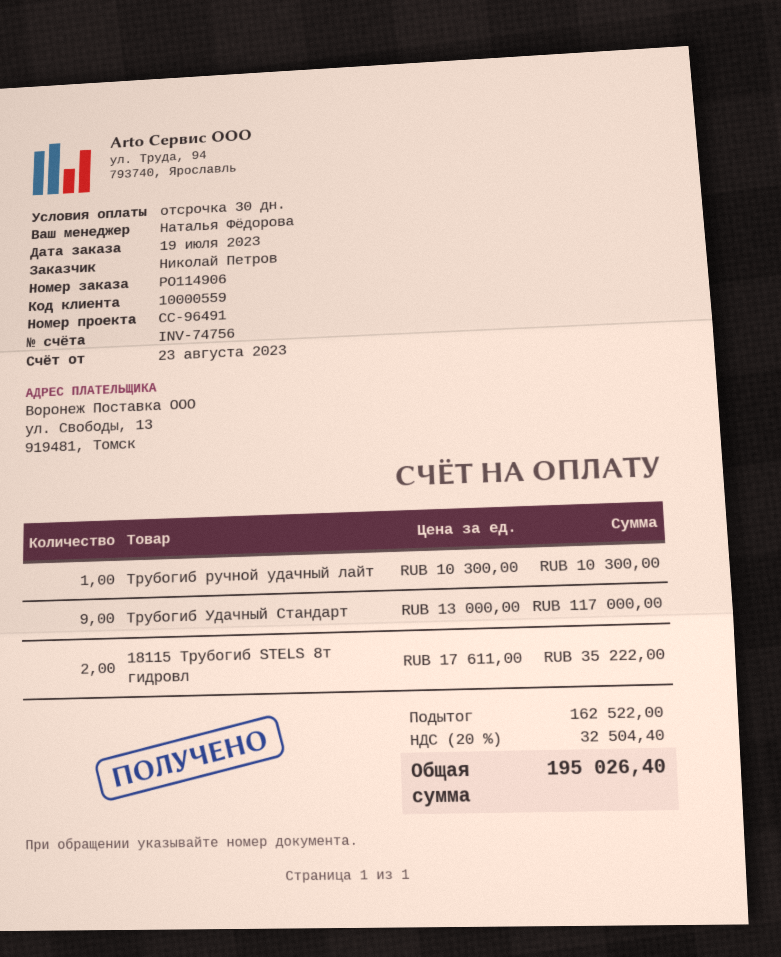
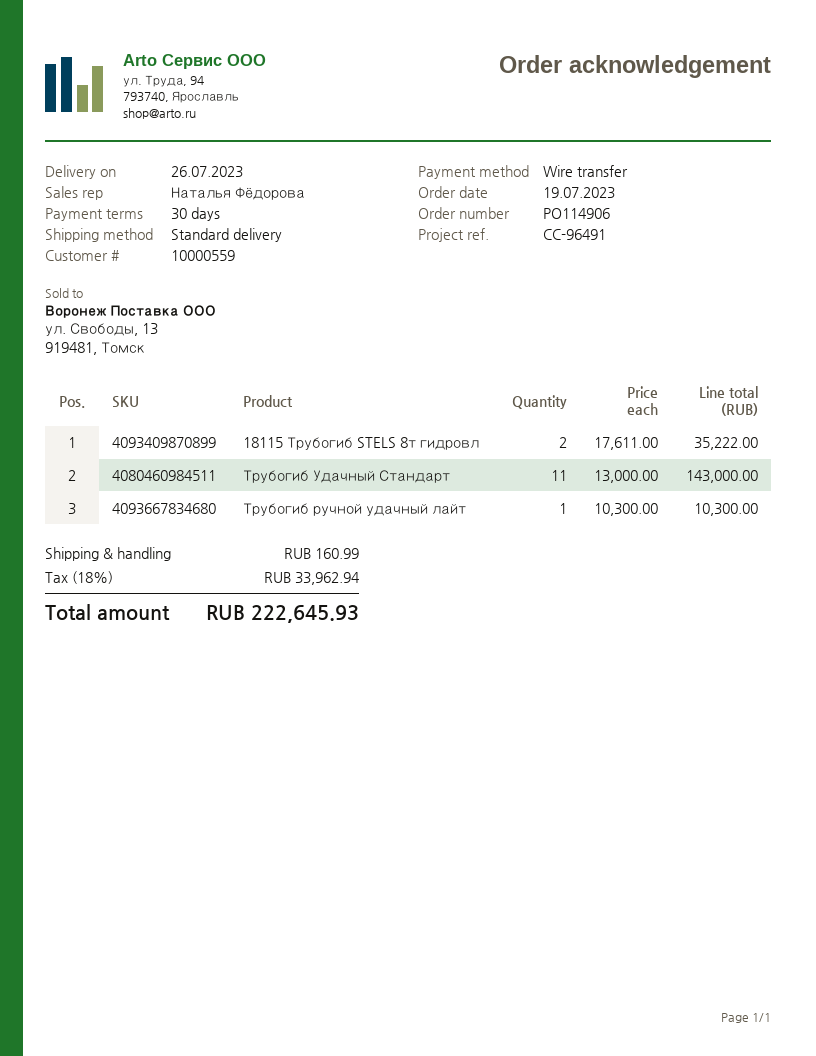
Трубогиб Удачный Стандарт: 9 x 13000.00 = 117000.00 -> 11 x 13000.00 = 143000.00
shipping: none -> 160.99
tax: 20% = 32504.40 -> 18% = 33962.94
total: 195026.40 -> 222645.93

